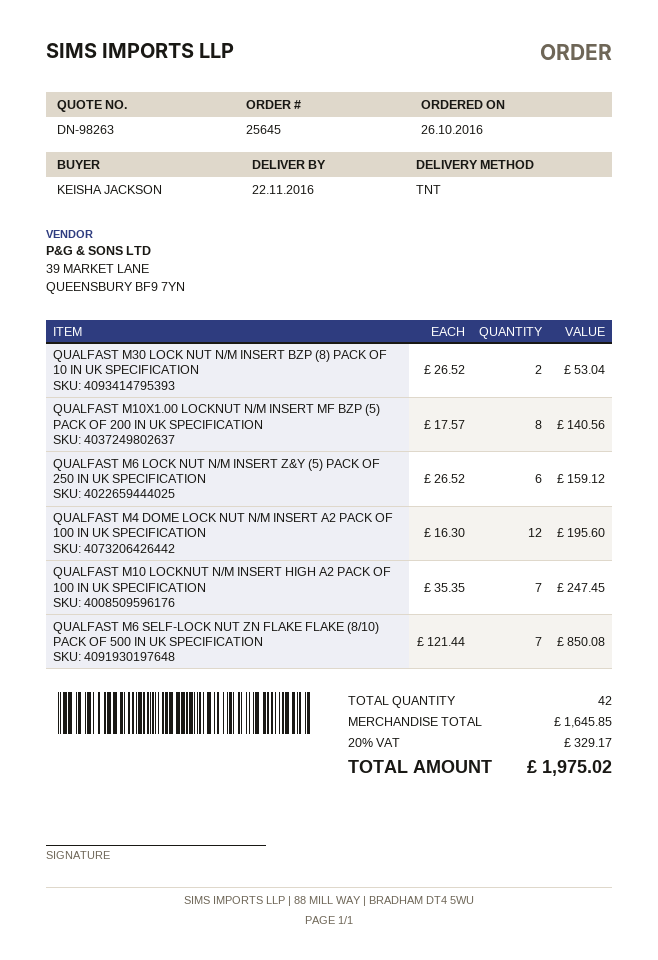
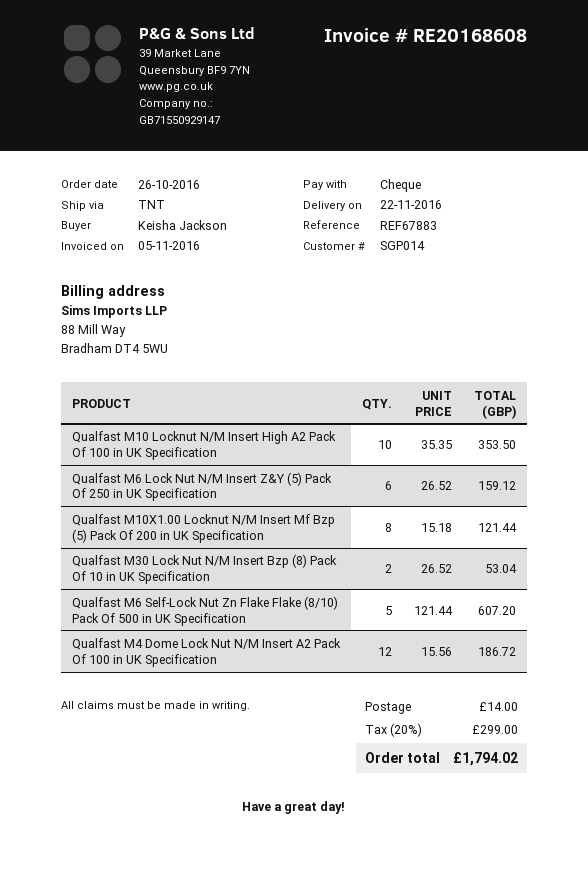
QUALFAST M10X1.00 LOCKNUT N/M INSERT MF BZP (5) PACK OF 200 IN UK SPECIFICATION: 8 x 17.57 = 140.56 -> 8 x 15.18 = 121.44
QUALFAST M4 DOME LOCK NUT N/M INSERT A2 PACK OF 100 IN UK SPECIFICATION: 12 x 16.30 = 195.60 -> 12 x 15.56 = 186.72
QUALFAST M10 LOCKNUT N/M INSERT HIGH A2 PACK OF 100 IN UK SPECIFICATION: 7 x 35.35 = 247.45 -> 10 x 35.35 = 353.50
QUALFAST M6 SELF-LOCK NUT ZN FLAKE FLAKE (8/10) PACK OF 500 IN UK SPECIFICATION: 7 x 121.44 = 850.08 -> 5 x 121.44 = 607.20
shipping: none -> 14.00
tax: 20% = 329.17 -> 20% = 299.00
total: 1975.02 -> 1794.02

